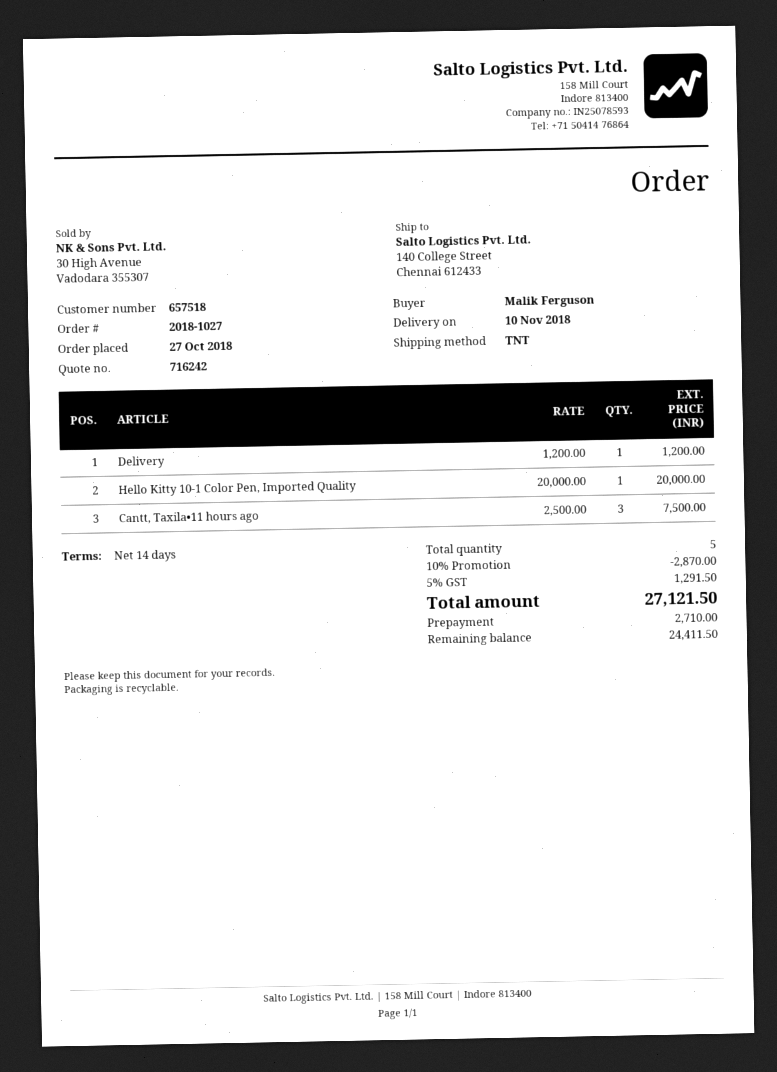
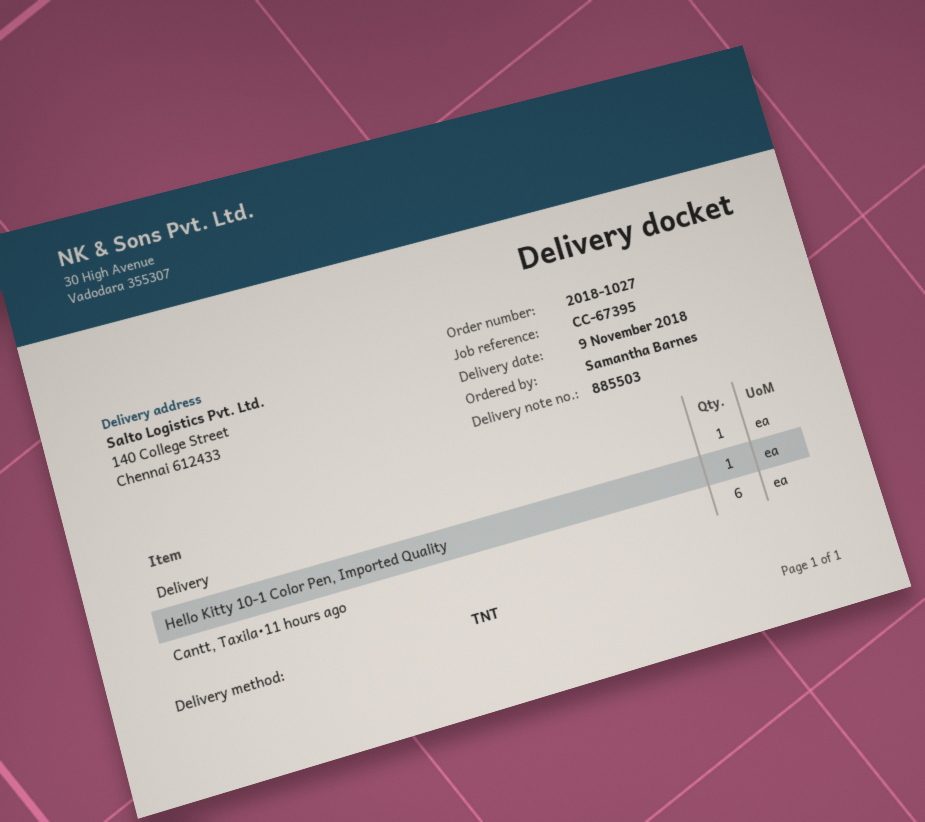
delivery date: 2018-11-10 -> 2018-11-09
ordered by: Malik Ferguson -> Samantha Barnes
Cantt, Taxila•11 hours ago: 3 -> 6

